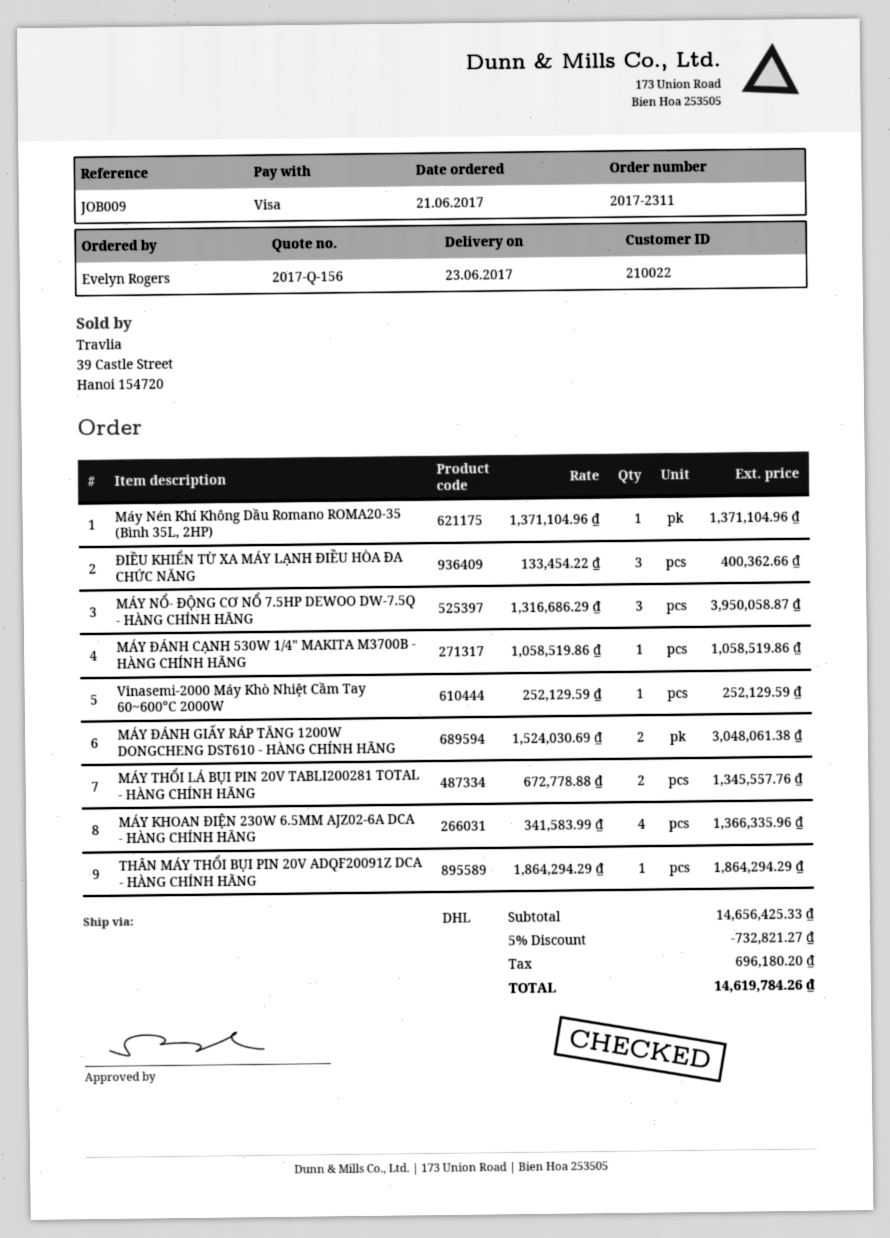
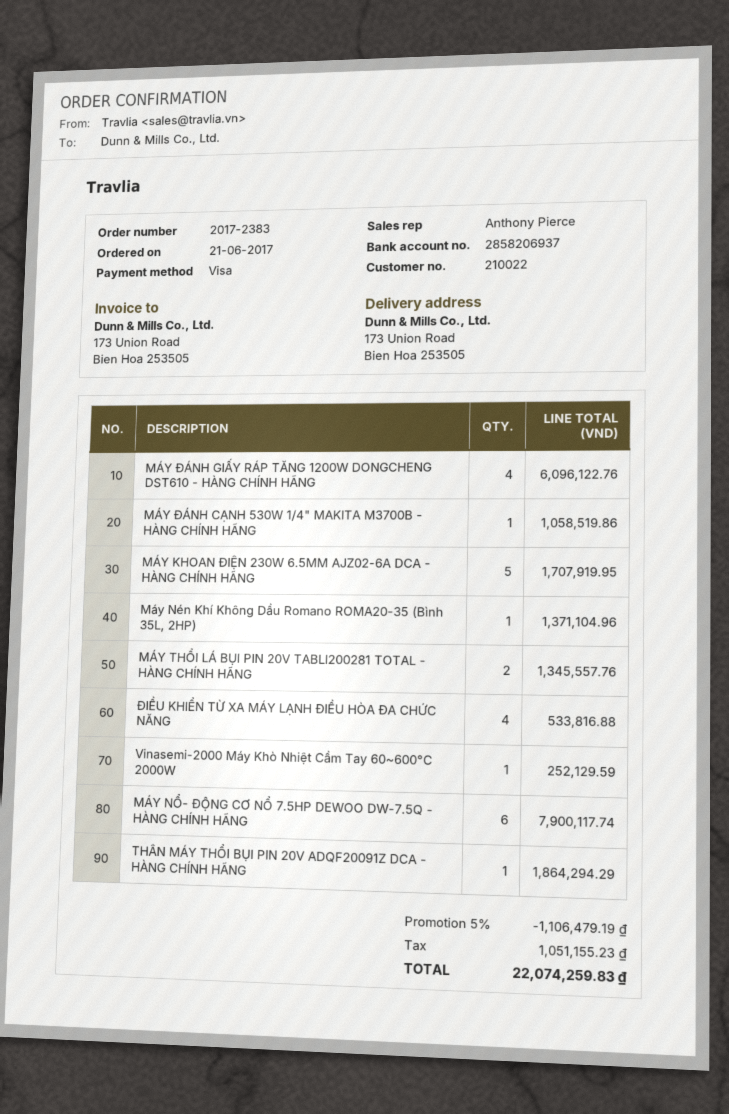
order number: 2017-2311 -> 2017-2383
ĐIỀU KHIỂN TỪ XA MÁY LẠNH ĐIỀU HÒA ĐA CHỨC NĂNG: 3 for 400362.66 -> 4 for 533816.88
MÁY NỔ- ĐỘNG CƠ NỔ 7.5HP DEWOO DW-7.5Q - HÀNG CHÍNH HÃNG: 3 for 3950058.87 -> 6 for 7900117.74
MÁY ĐÁNH GIẤY RÁP TĂNG 1200W DONGCHENG DST610 - HÀNG CHÍNH HÃNG: 2 for 3048061.38 -> 4 for 6096122.76
MÁY KHOAN ĐIỆN 230W 6.5MM AJZ02-6A DCA - HÀNG CHÍNH HÃNG: 4 for 1366335.96 -> 5 for 1707919.95
discount: 5% = 732821.27 -> 5% = 1106479.19
tax: 696180.20 -> 1051155.23
total: 14619784.26 -> 22074259.83

